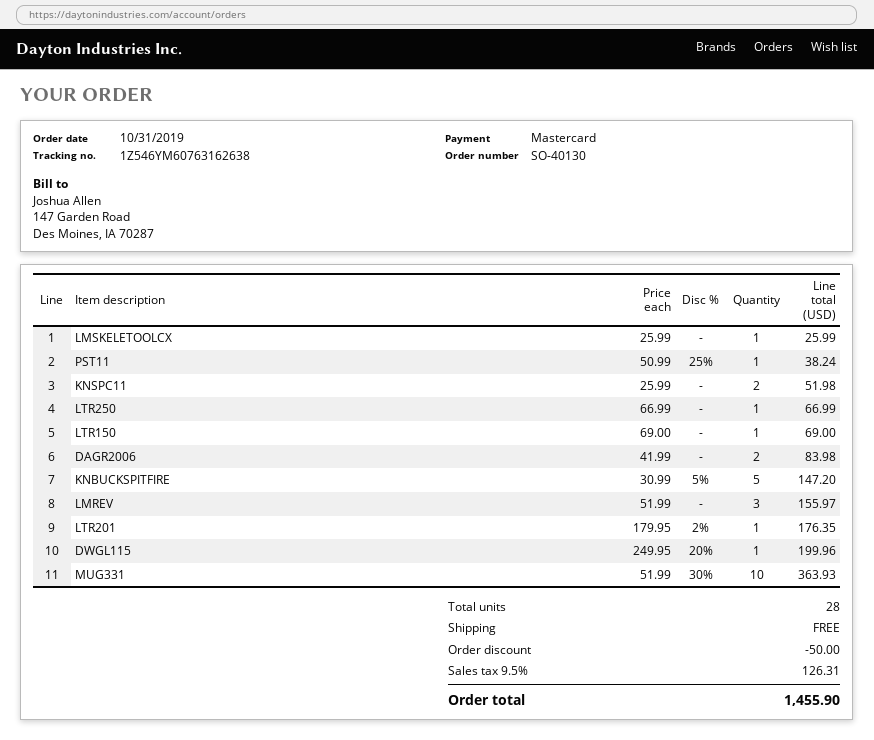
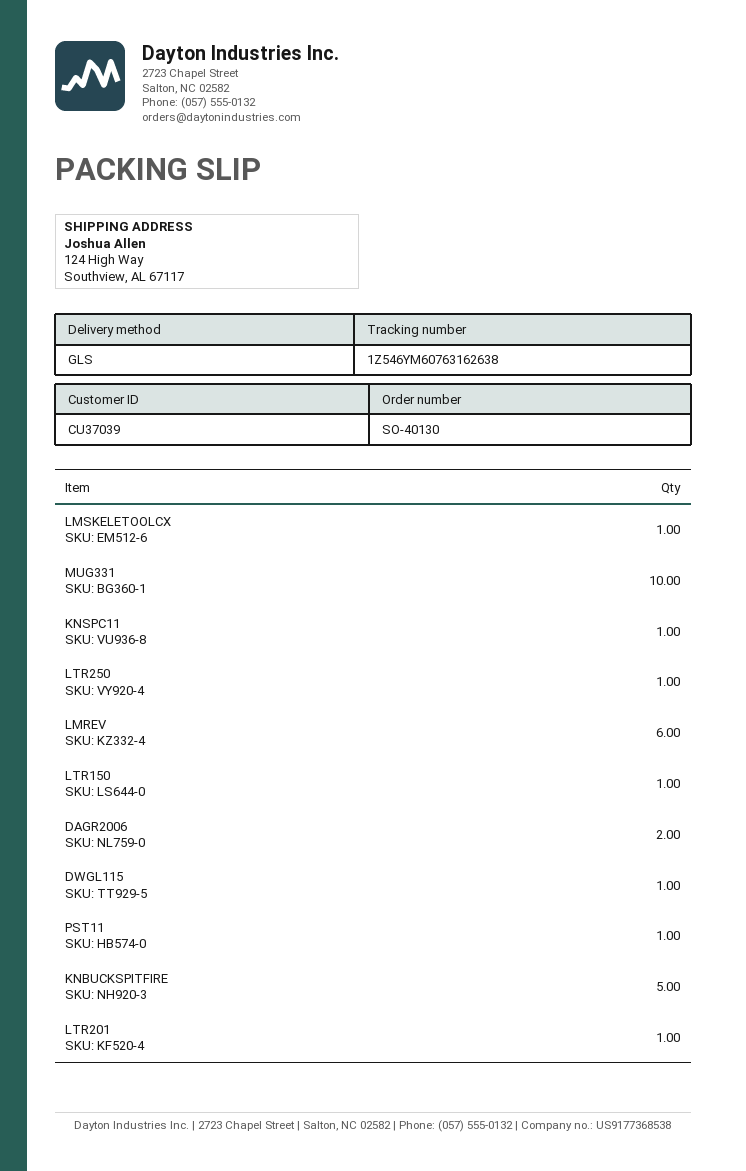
KNSPC11: 2 -> 1
LMREV: 3 -> 6

